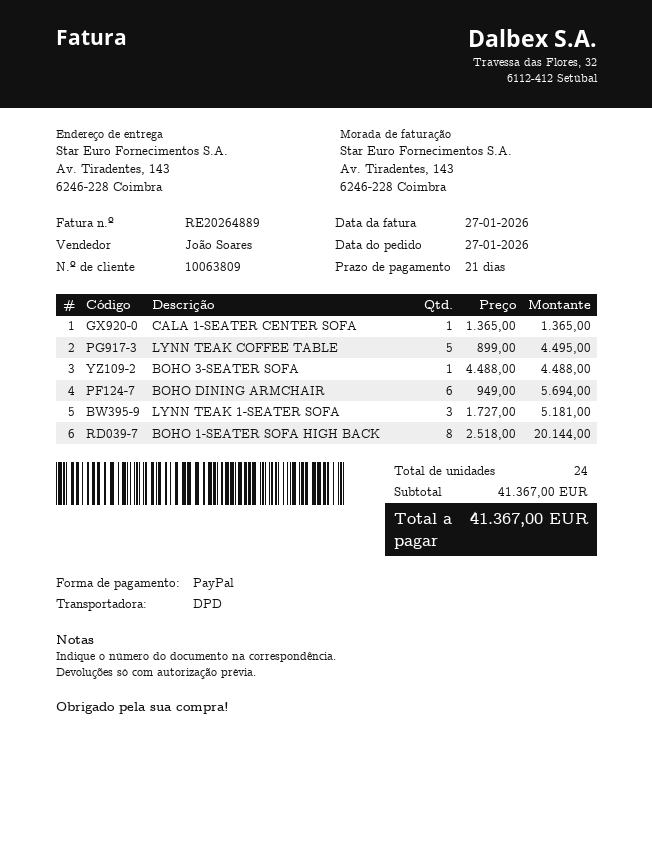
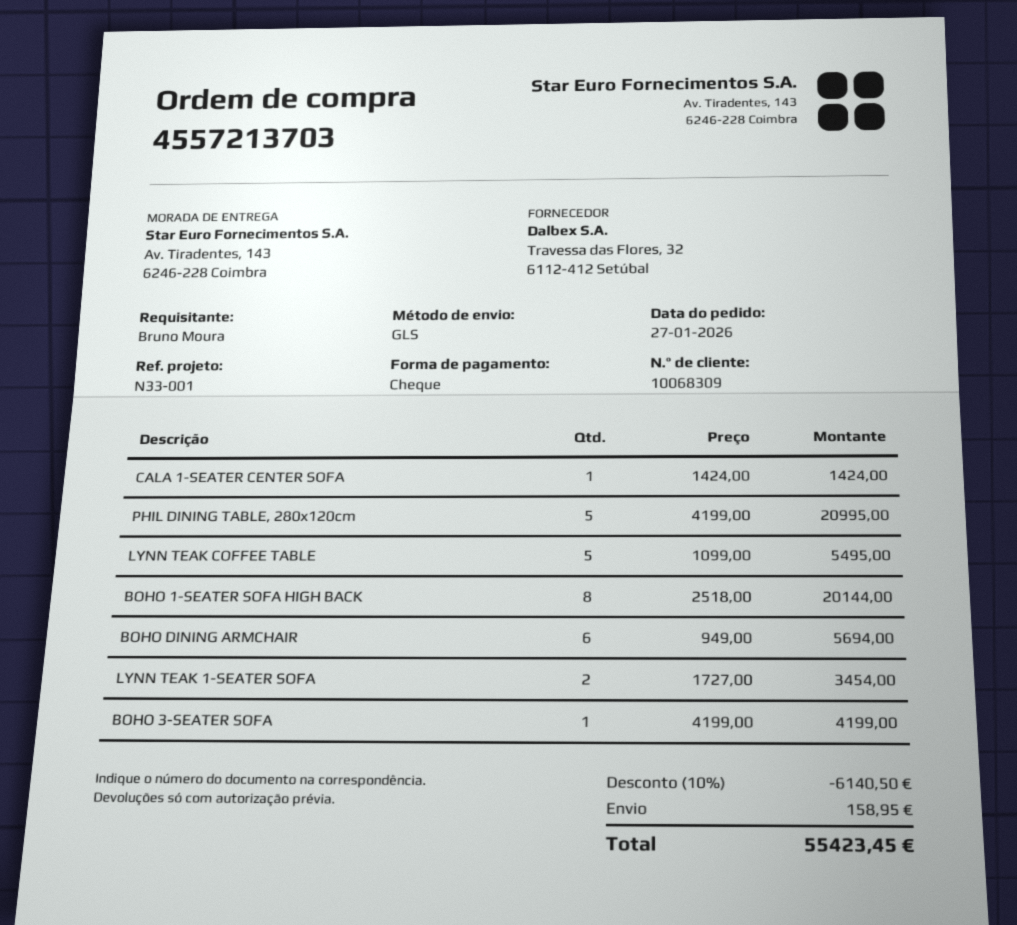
customer number: 10063809 -> 10068309
payment method: PayPal -> cheque
shipping method: DPD -> GLS
CALA 1-SEATER CENTER SOFA: 1 x 1365.00 = 1365.00 -> 1 x 1424.00 = 1424.00
LYNN TEAK COFFEE TABLE: 5 x 899.00 = 4495.00 -> 5 x 1099.00 = 5495.00
BOHO 3-SEATER SOFA: 1 x 4488.00 = 4488.00 -> 1 x 4199.00 = 4199.00
LYNN TEAK 1-SEATER SOFA: 3 x 1727.00 = 5181.00 -> 2 x 1727.00 = 3454.00
PHIL DINING TABLE, 280x120cm: none -> 5 x 4199.00 = 20995.00
discount: none -> 10% = 6140.50
shipping: none -> 158.95
total: 41367.00 -> 55423.45

